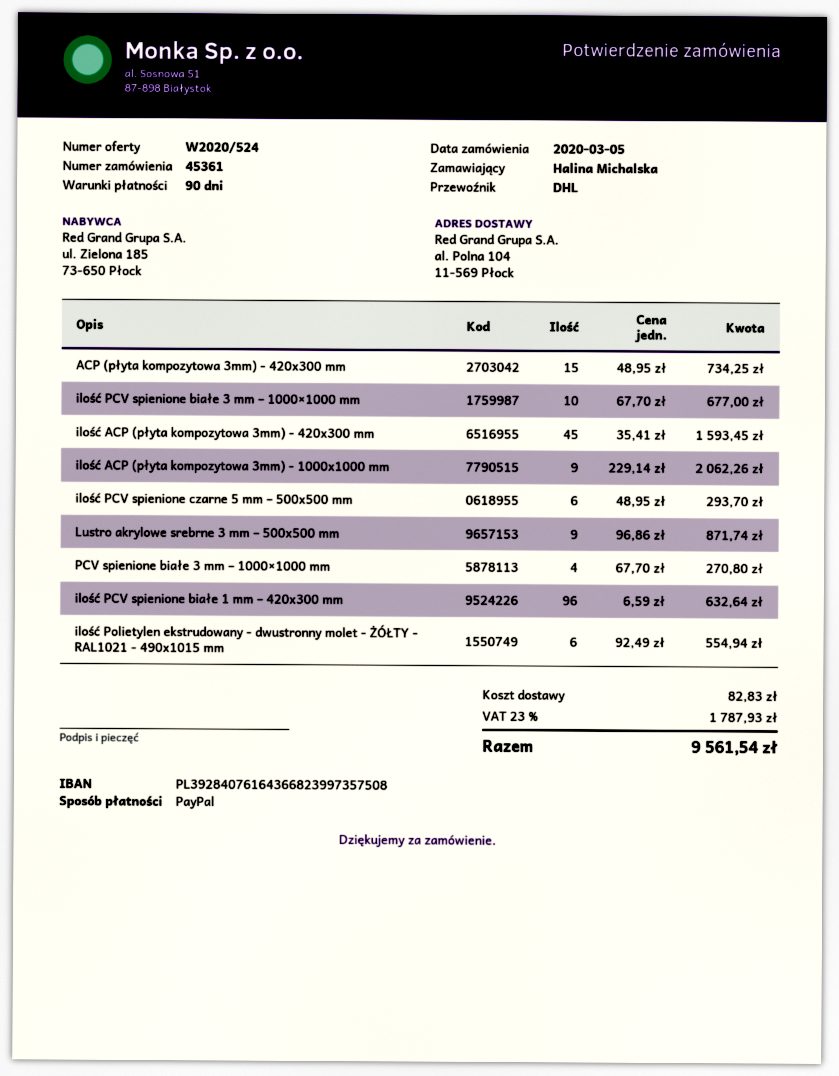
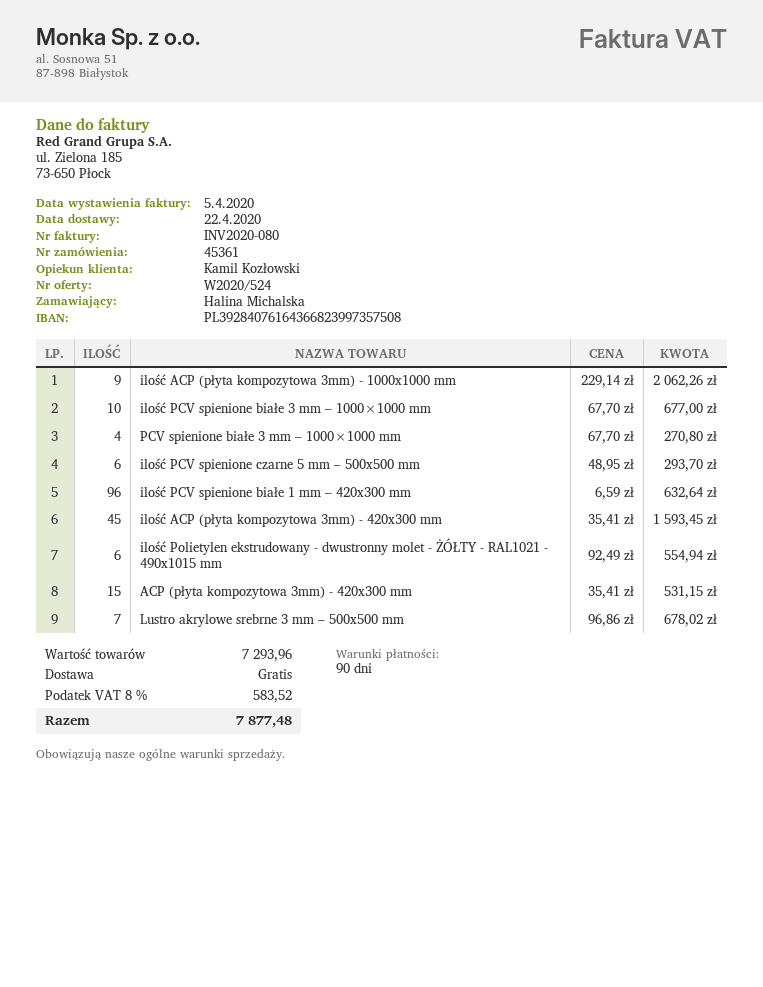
ACP (płyta kompozytowa 3mm) - 420x300 mm: 15 x 48.95 = 734.25 -> 15 x 35.41 = 531.15
Lustro akrylowe srebrne 3 mm – 500x500 mm: 9 x 96.86 = 871.74 -> 7 x 96.86 = 678.02
shipping: 82.83 -> 0.00
tax: 23% = 1787.93 -> 8% = 583.52
total: 9561.54 -> 7877.48

